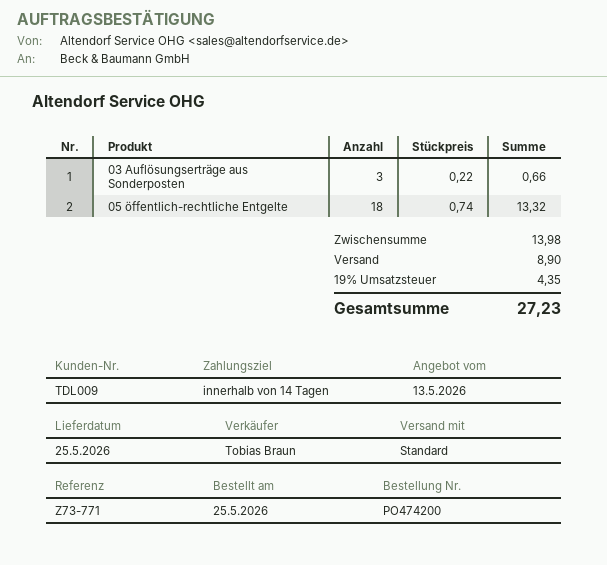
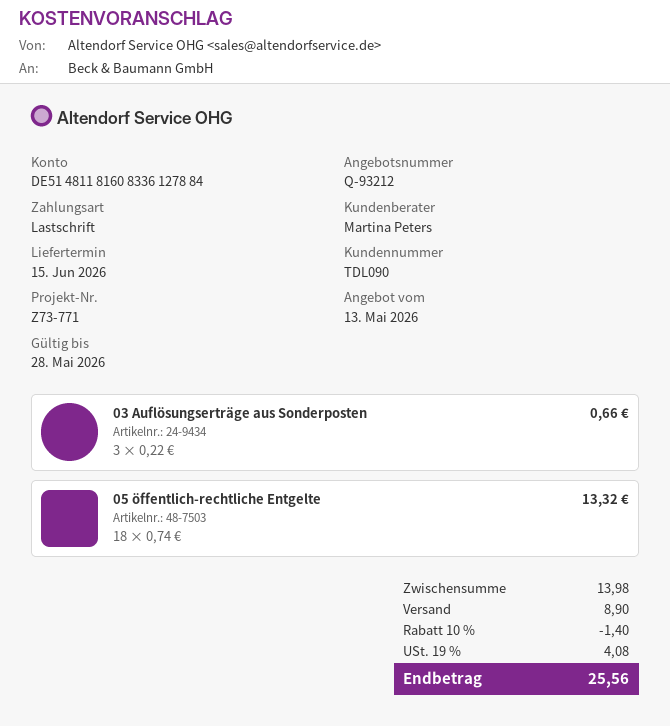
delivery date: 2026-05-25 -> 2026-06-15
customer number: TDL009 -> TDL090
sales rep: Tobias Braun -> Martina Peters
discount: none -> 10% = 1.40
tax: 19% = 4.35 -> 19% = 4.08
total: 27.23 -> 25.56

